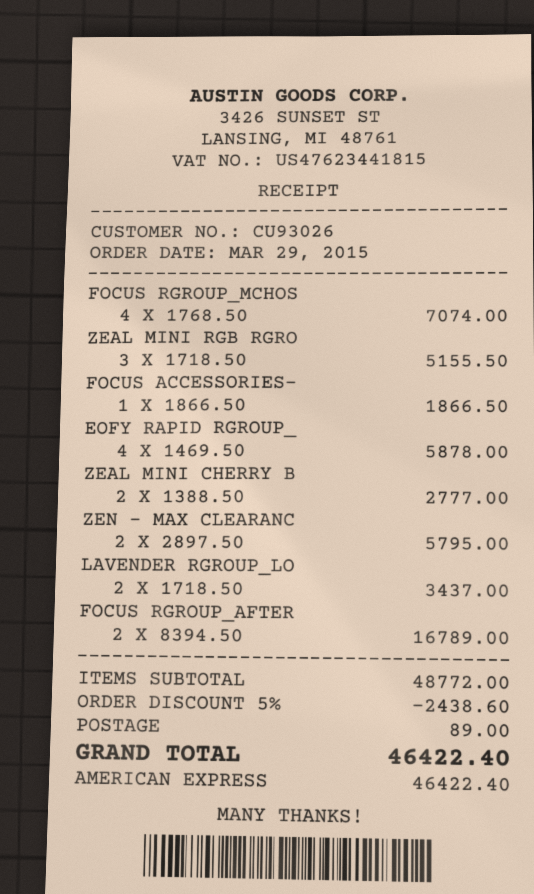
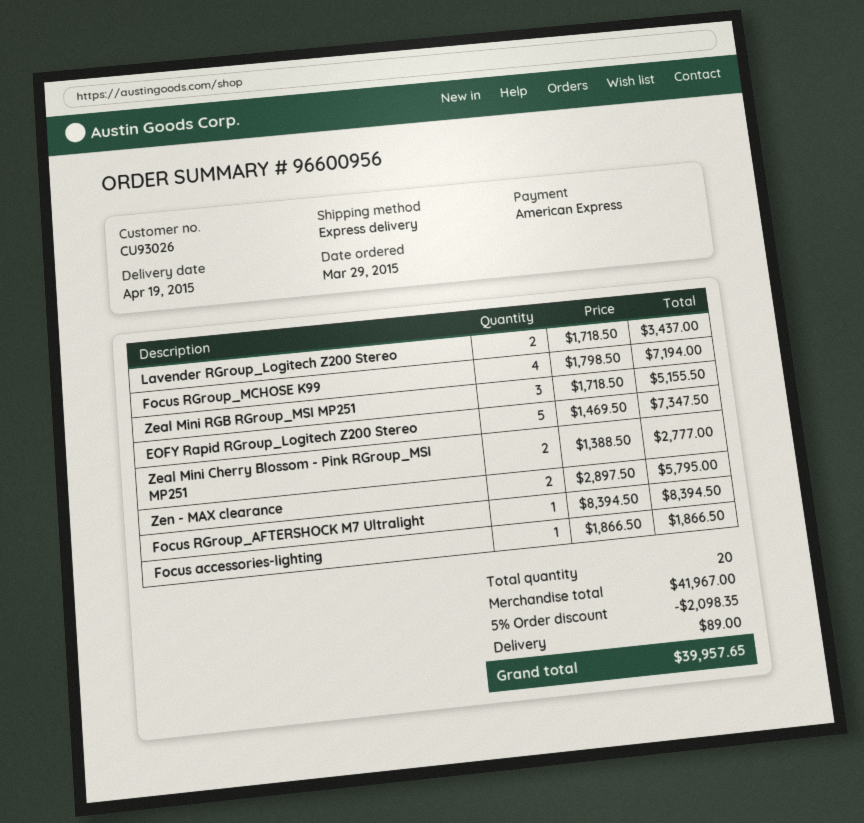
FOCUS RGROUP_MCHOS: 4 x 1768.50 = 7074.00 -> 4 x 1798.50 = 7194.00
EOFY RAPID RGROUP_: 4 x 1469.50 = 5878.00 -> 5 x 1469.50 = 7347.50
FOCUS RGROUP_AFTER: 2 x 8394.50 = 16789.00 -> 1 x 8394.50 = 8394.50
subtotal: 48772.00 -> 41967.00
discount: 5% = 2438.60 -> 5% = 2098.35
total: 46422.40 -> 39957.65

